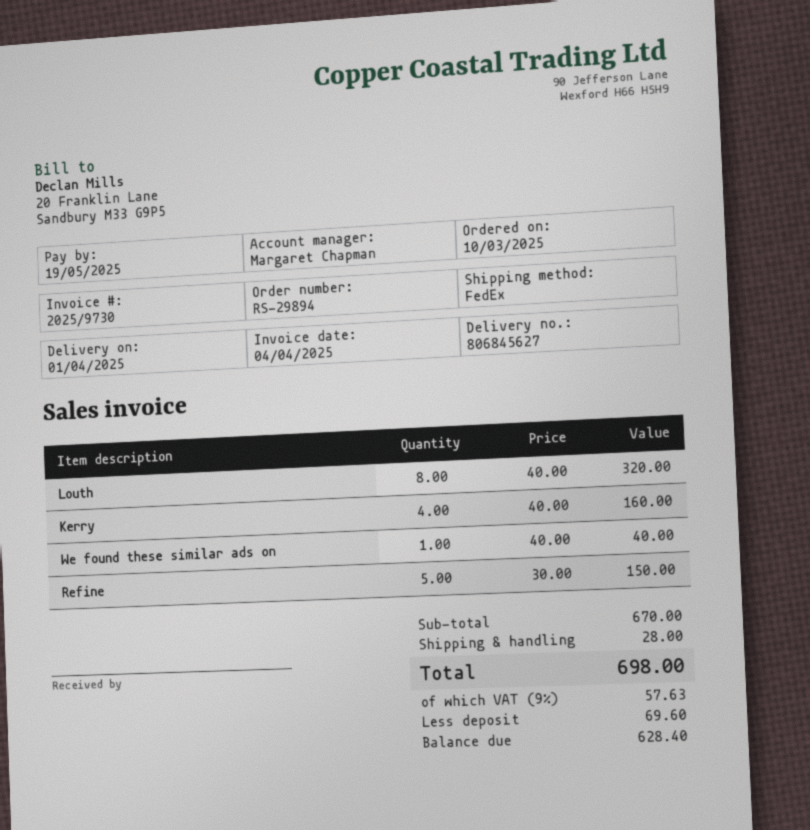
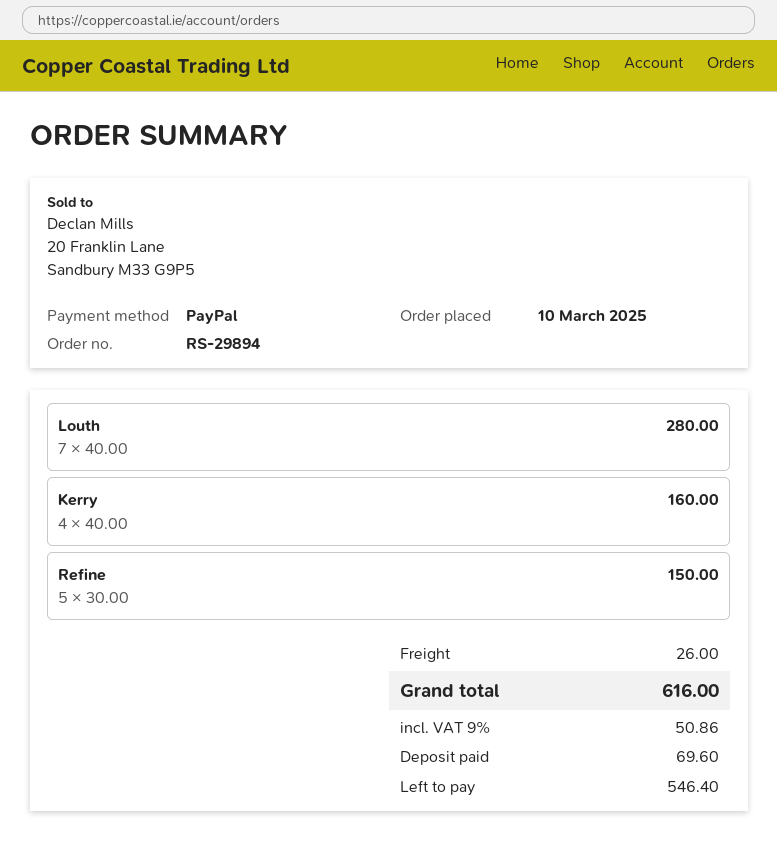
Louth: 8 x 40.00 = 320.00 -> 7 x 40.00 = 280.00
We found these similar ads on: 1 x 40.00 = 40.00 -> none
shipping: 28.00 -> 26.00
tax: 9% = 57.63 -> 9% = 50.86
total: 698.00 -> 616.00
balance: 628.40 -> 546.40

